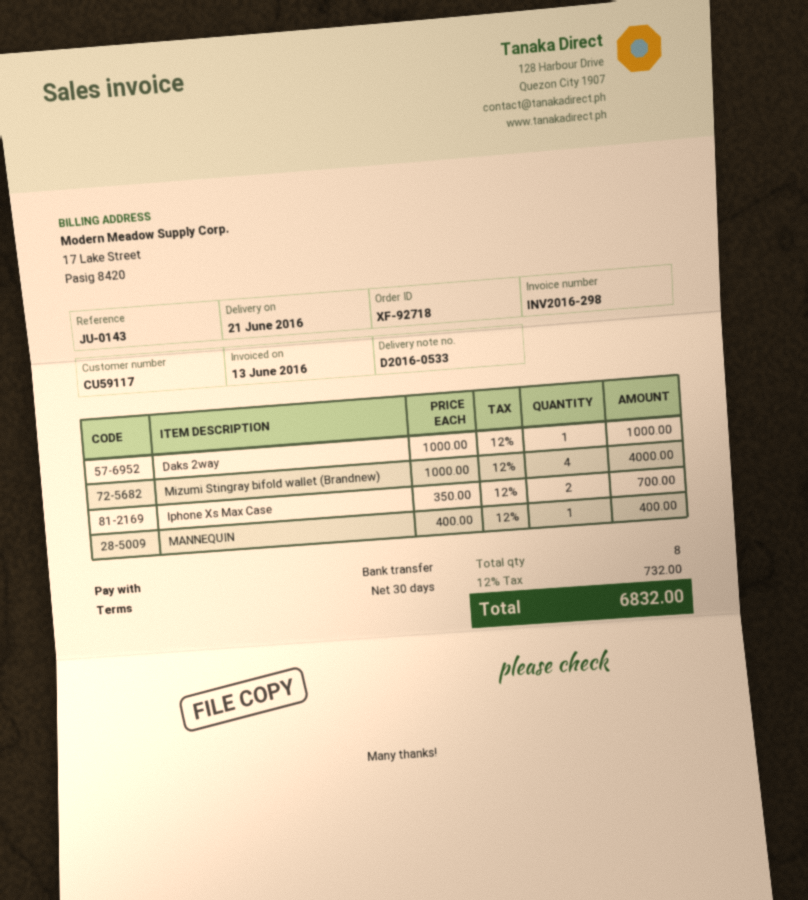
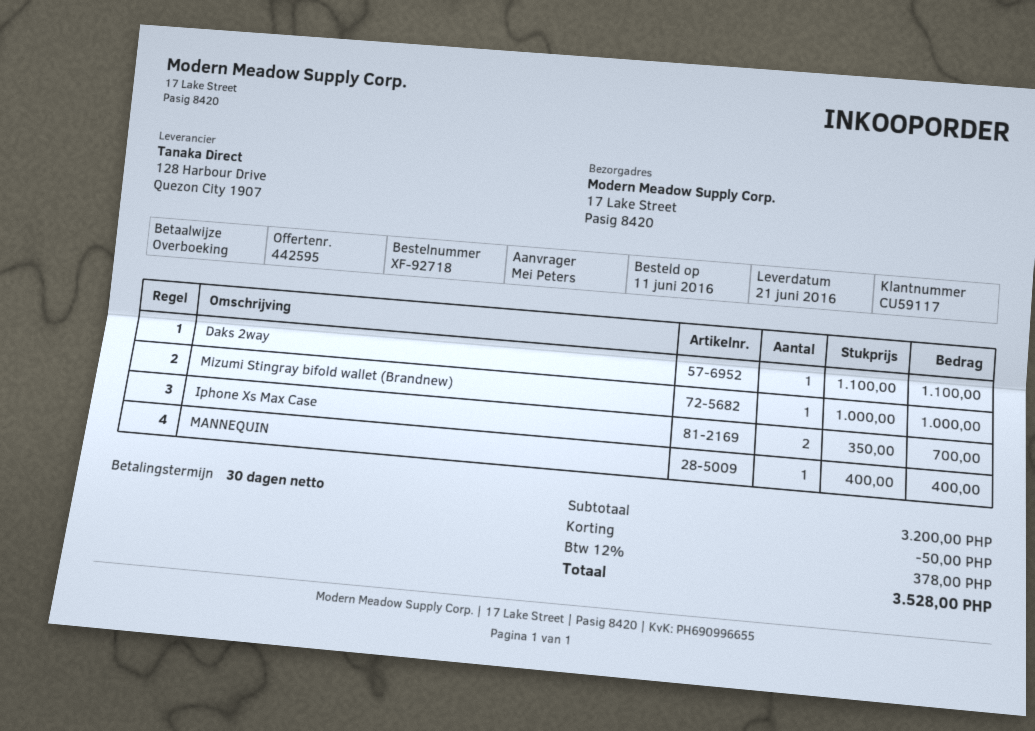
Daks 2way: 1 x 1000.00 = 1000.00 -> 1 x 1100.00 = 1100.00
Mizumi Stingray bifold wallet (Brandnew): 4 x 1000.00 = 4000.00 -> 1 x 1000.00 = 1000.00
discount: none -> 50.00
tax: 12% = 732.00 -> 12% = 378.00
total: 6832.00 -> 3528.00

